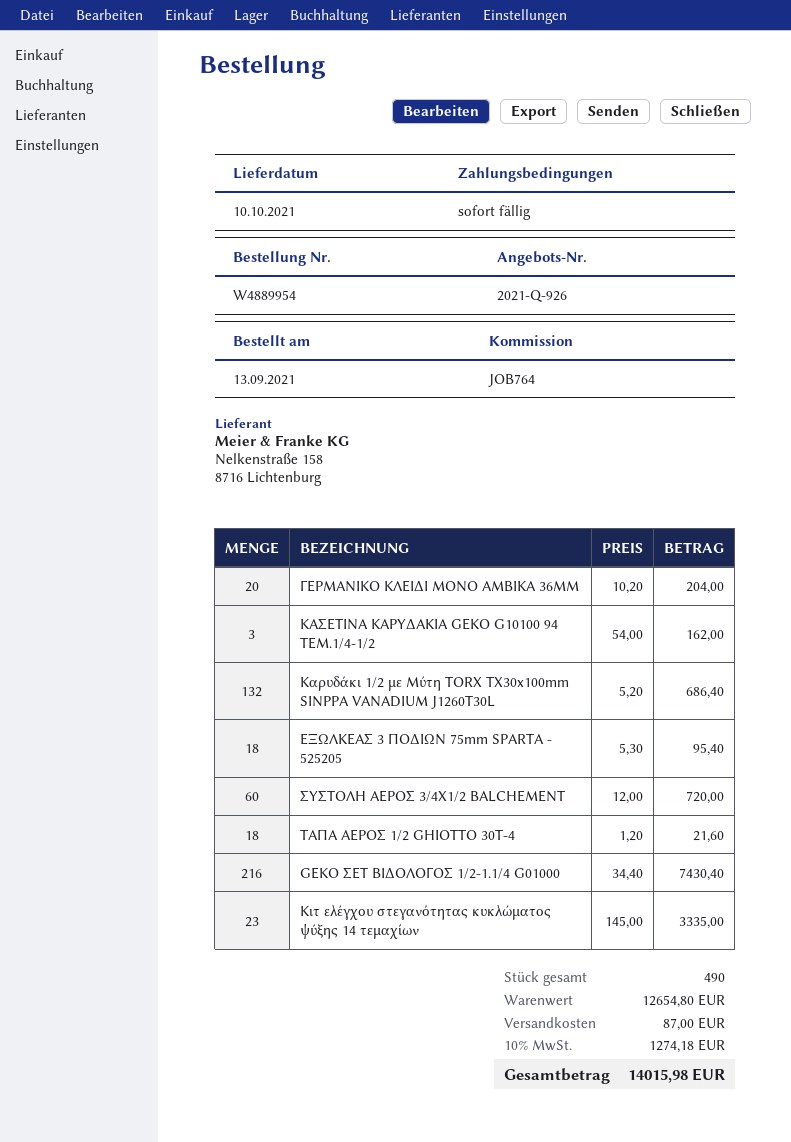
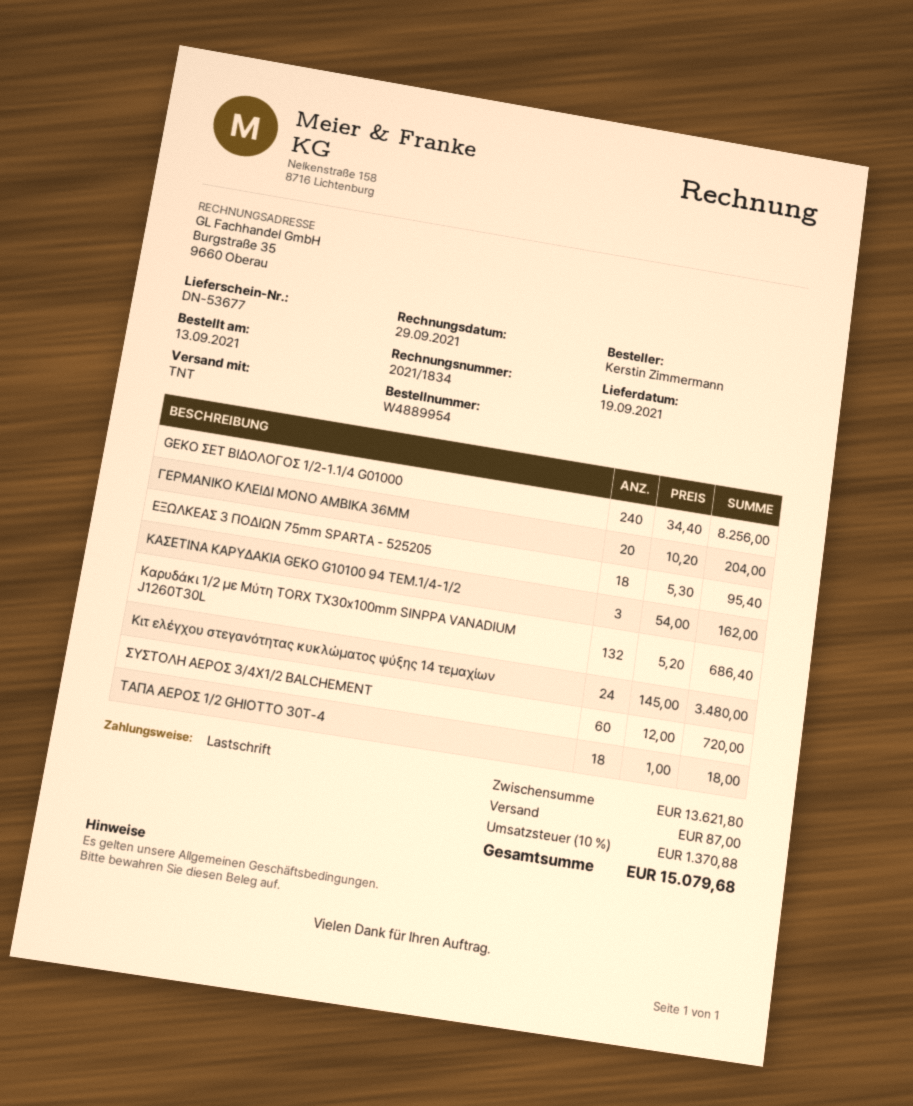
delivery date: 2021-10-10 -> 2021-09-19
ΤΑΠΑ ΑΕΡΟΣ 1/2 GHIOTTO 30Τ-4: 18 x 1.20 = 21.60 -> 18 x 1.00 = 18.00
GEKO ΣΕΤ ΒΙΔΟΛΟΓΟΣ 1/2-1.1/4 G01000: 216 x 34.40 = 7430.40 -> 240 x 34.40 = 8256.00
Κιτ ελέγχου στεγανότητας κυκλώματος ψύξης 14 τεμαχίων: 23 x 145.00 = 3335.00 -> 24 x 145.00 = 3480.00
subtotal: 12654.80 -> 13621.80
tax: 10% = 1274.18 -> 10% = 1370.88
total: 14015.98 -> 15079.68

